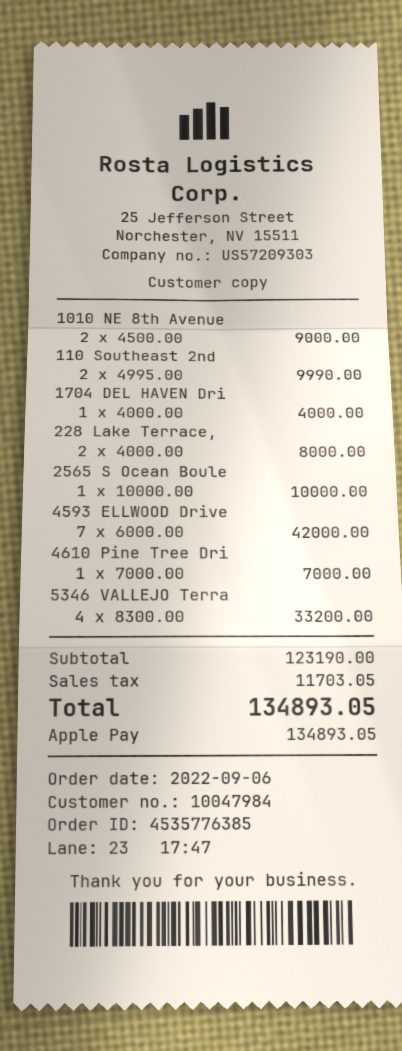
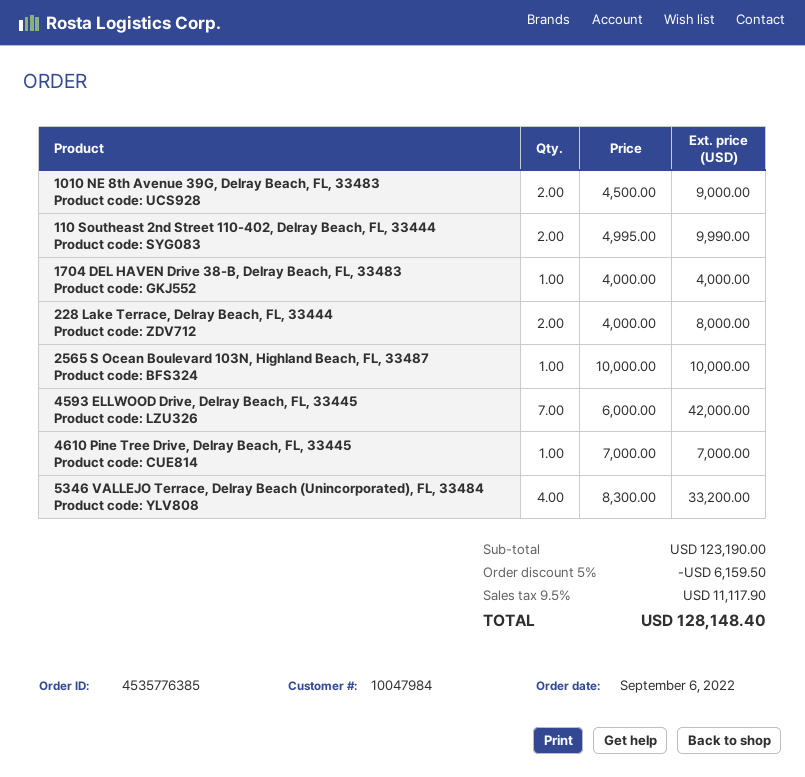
discount: none -> 5% = 6159.50
tax: 11703.05 -> 11117.90
total: 134893.05 -> 128148.40

